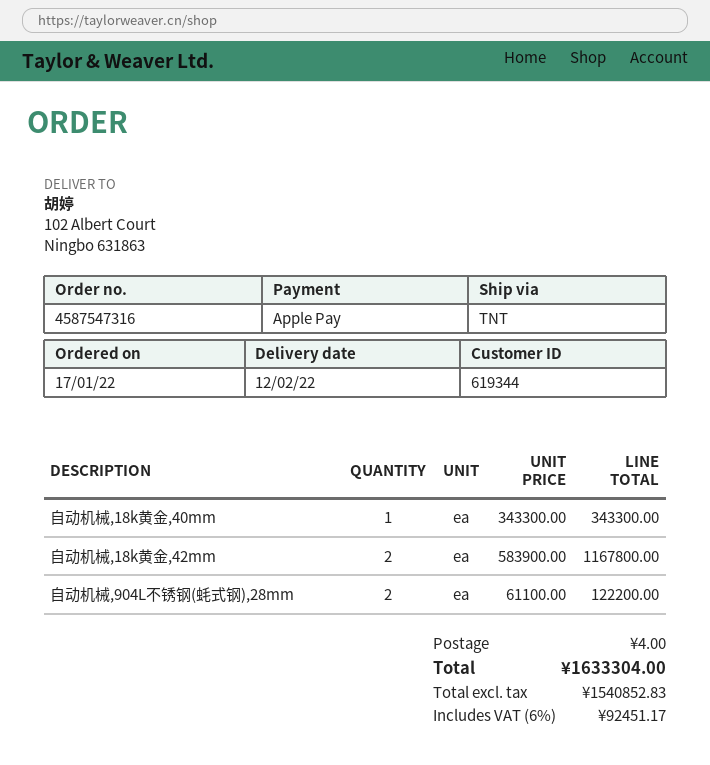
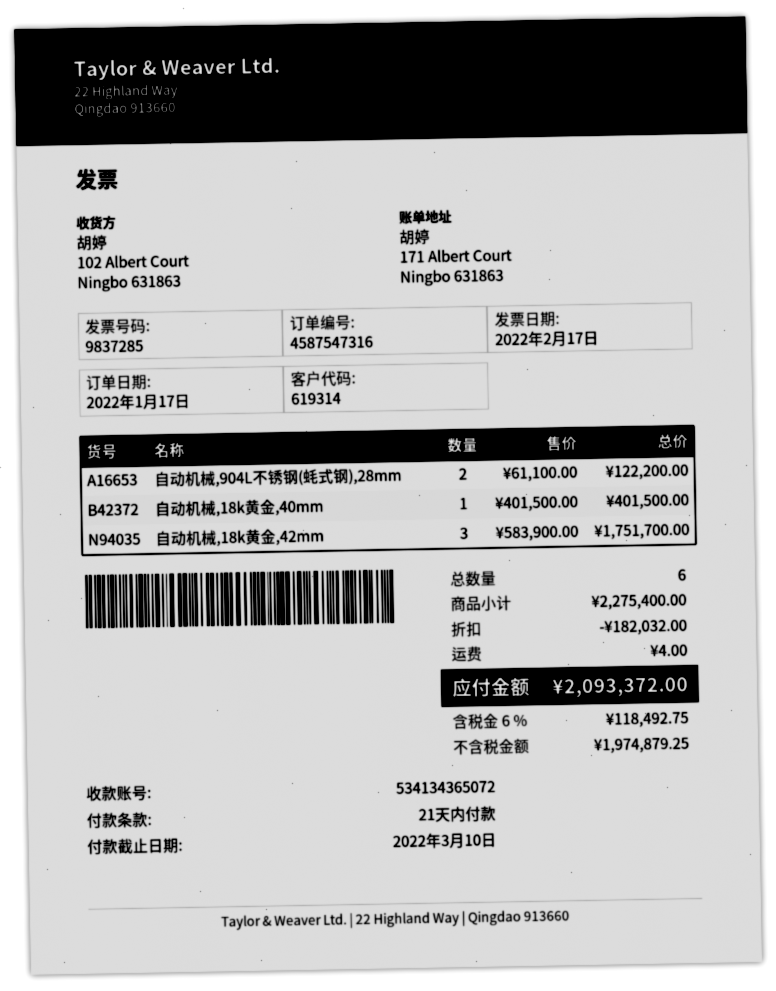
customer number: 619344 -> 619314
自动机械,18k黄金,40mm: 1 x 343300.00 = 343300.00 -> 1 x 401500.00 = 401500.00
自动机械,18k黄金,42mm: 2 x 583900.00 = 1167800.00 -> 3 x 583900.00 = 1751700.00
discount: none -> 182032.00
net: 1540852.83 -> 1974879.25
tax: 6% = 92451.17 -> 6% = 118492.75
total: 1633304.00 -> 2093372.00

